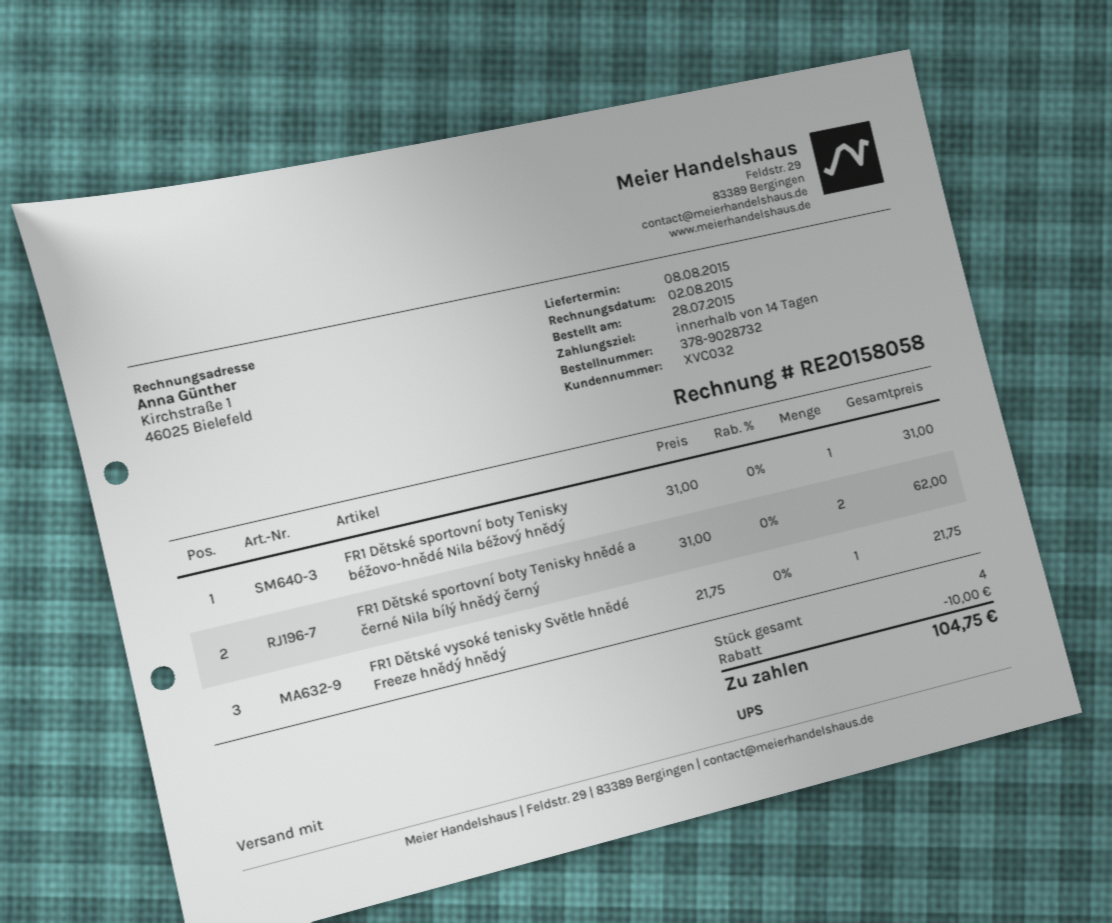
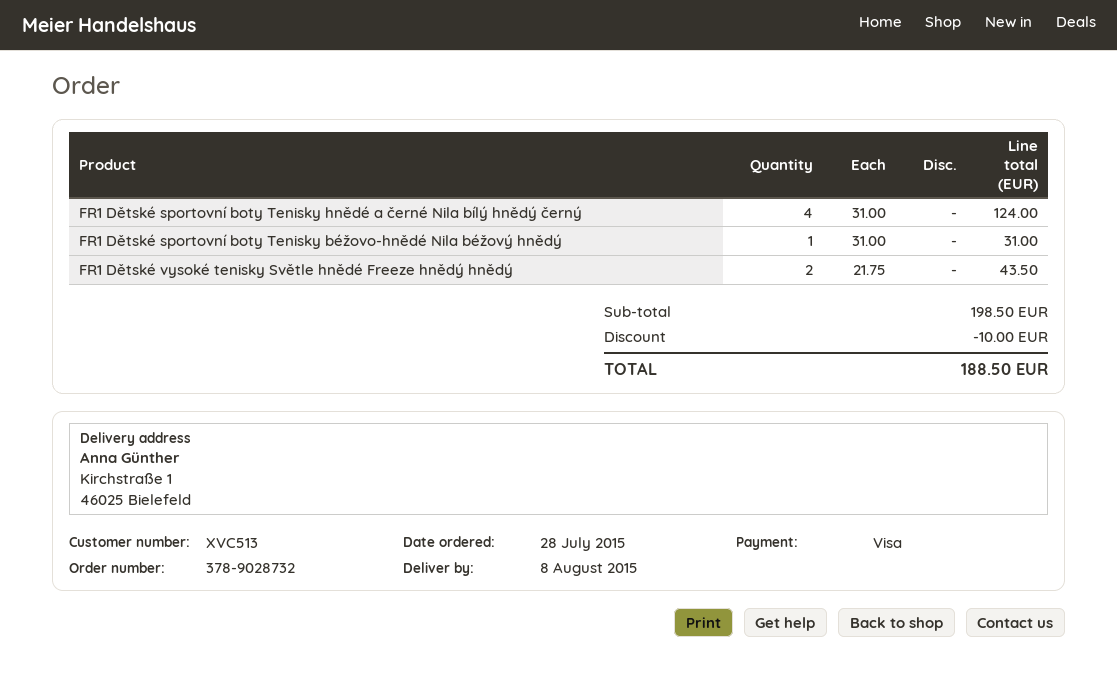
customer number: XVC032 -> XVC513
FR1 Dětské sportovní boty Tenisky hnědé a černé Nila bílý hnědý černý: 2 x 31.00 = 62.00 -> 4 x 31.00 = 124.00
FR1 Dětské vysoké tenisky Světle hnědé Freeze hnědý hnědý: 1 x 21.75 = 21.75 -> 2 x 21.75 = 43.50
total: 104.75 -> 188.50

